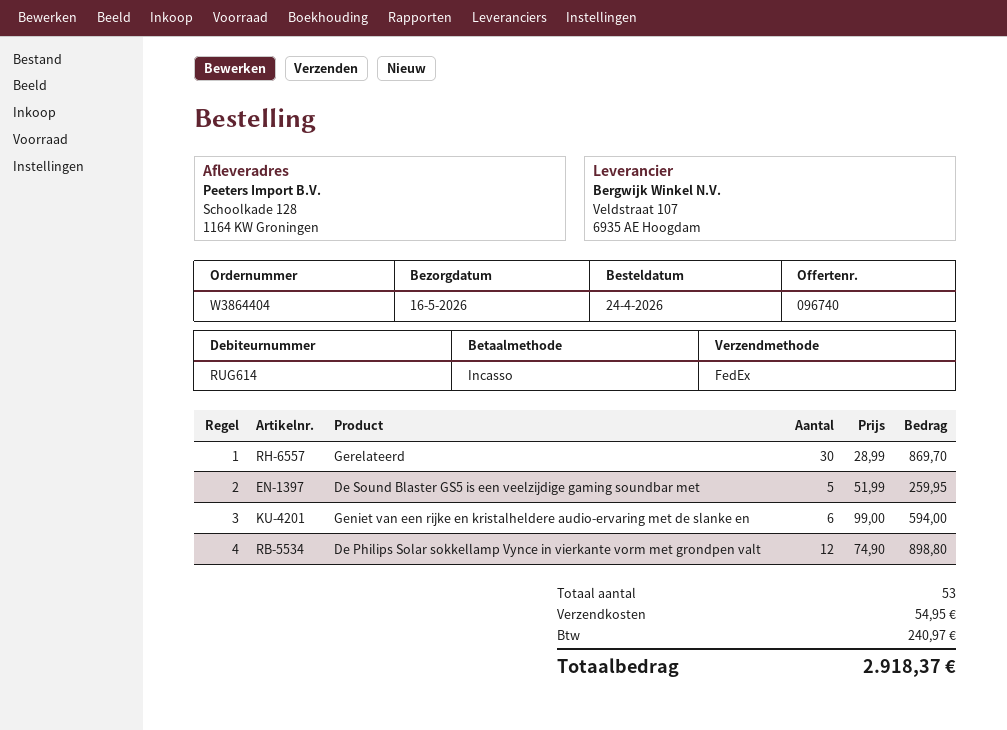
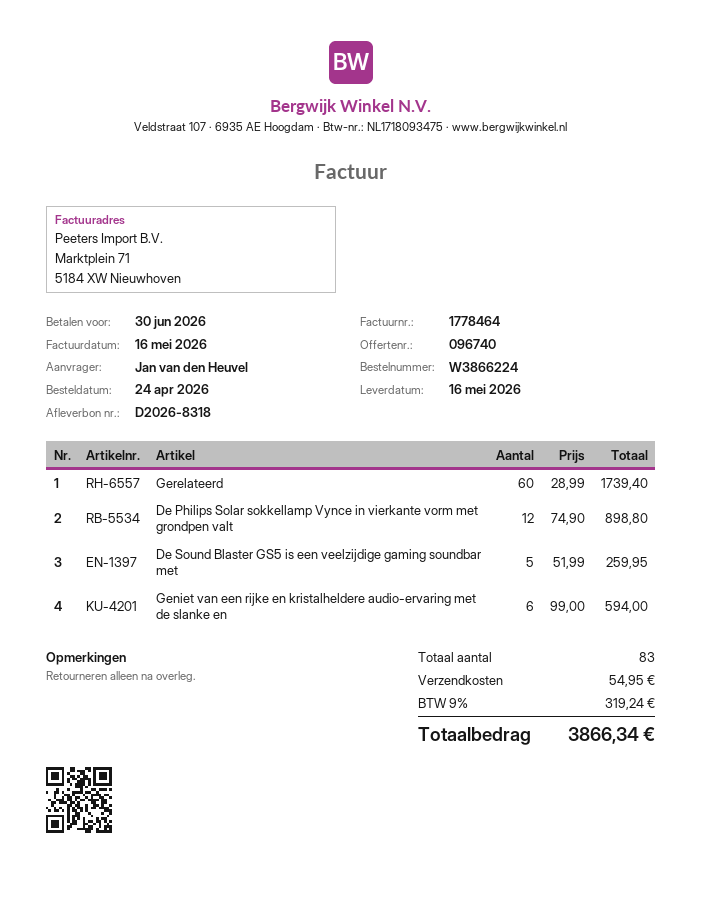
order number: W3864404 -> W3866224
Gerelateerd: 30 x 28.99 = 869.70 -> 60 x 28.99 = 1739.40
total quantity: 53 -> 83
tax: 240.97 -> 319.24
total: 2918.37 -> 3866.34

